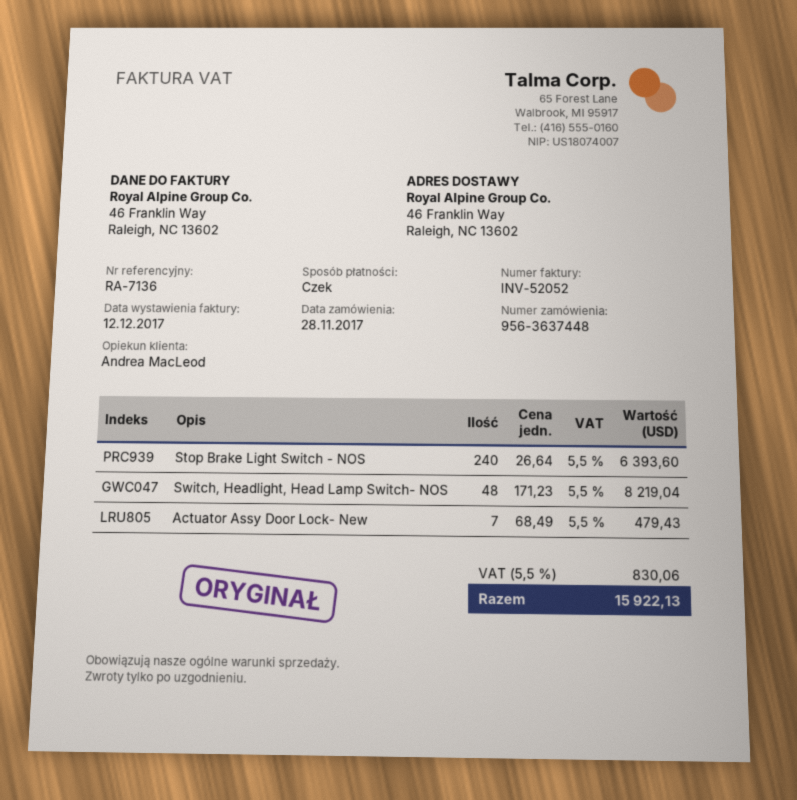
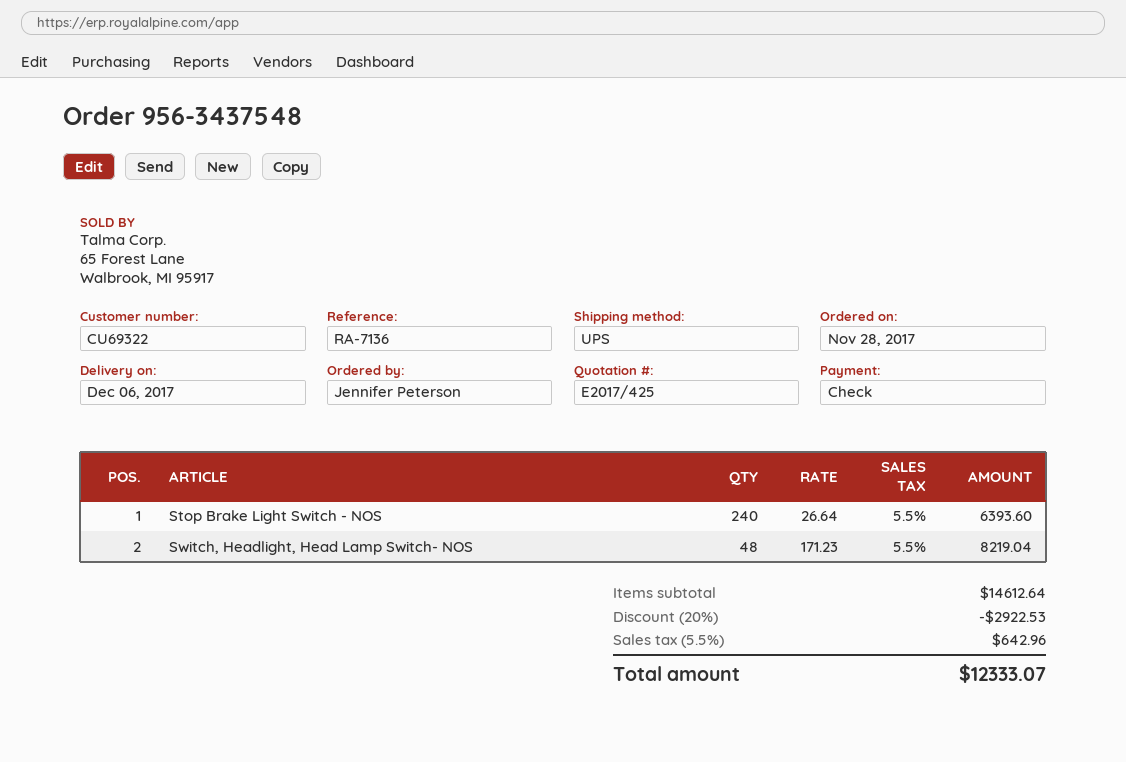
order number: 956-3637448 -> 956-3437548
Actuator Assy Door Lock- New: 7 x 68.49 = 479.43 -> none
discount: none -> 20% = 2922.53
tax: 5.5% = 830.06 -> 5.5% = 642.96
total: 15922.13 -> 12333.07

